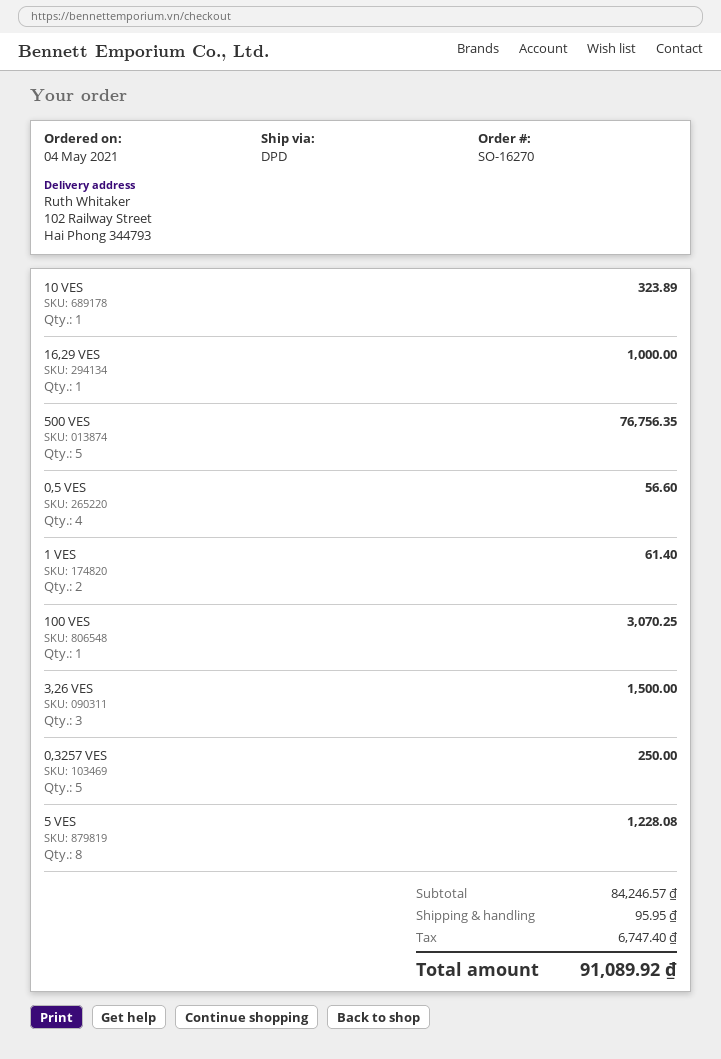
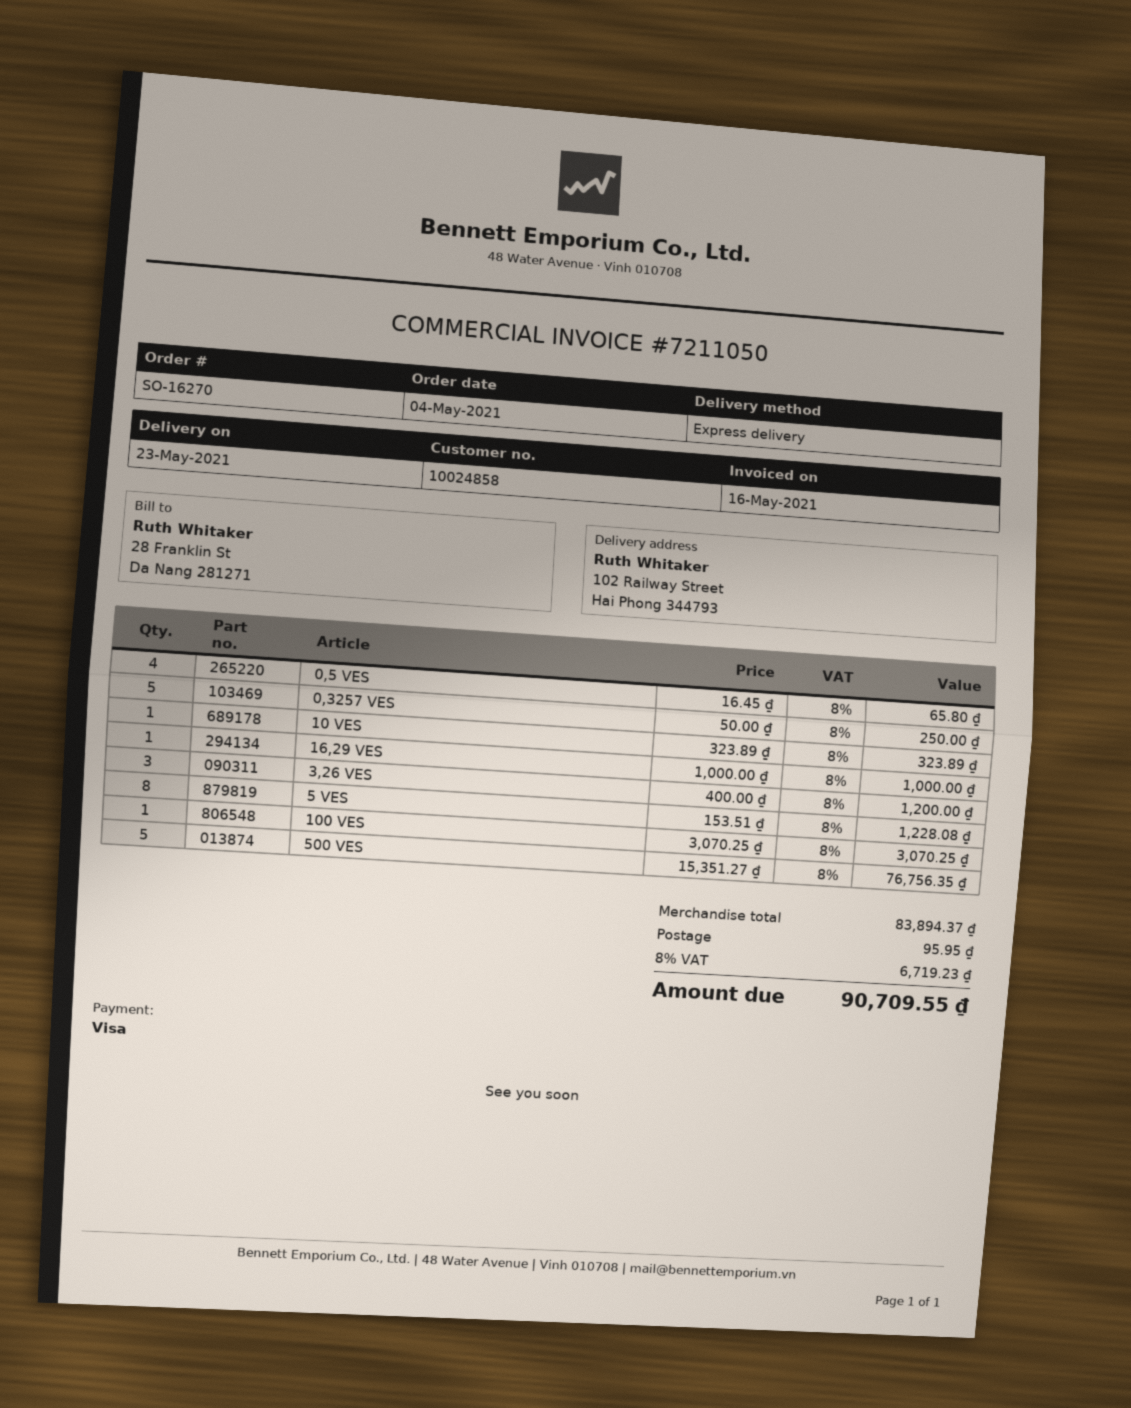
shipping method: DPD -> express
0,5 VES: 4 for 56.60 -> 4 for 65.80
1 VES: 2 for 61.40 -> none
3,26 VES: 3 for 1500.00 -> 3 for 1200.00
subtotal: 84246.57 -> 83894.37
tax: 6747.40 -> 6719.23
total: 91089.92 -> 90709.55

